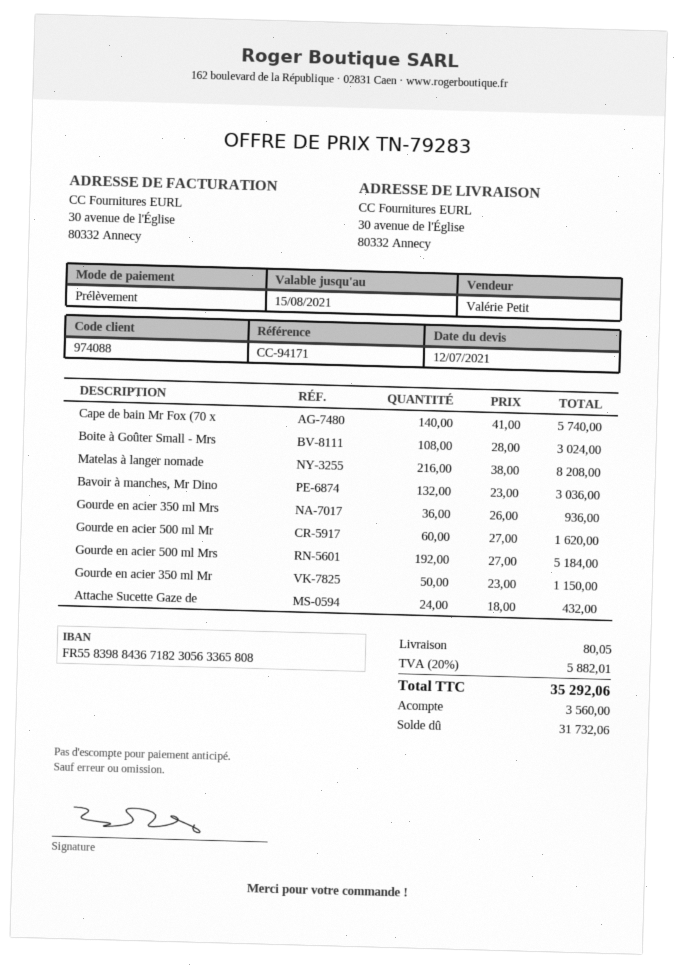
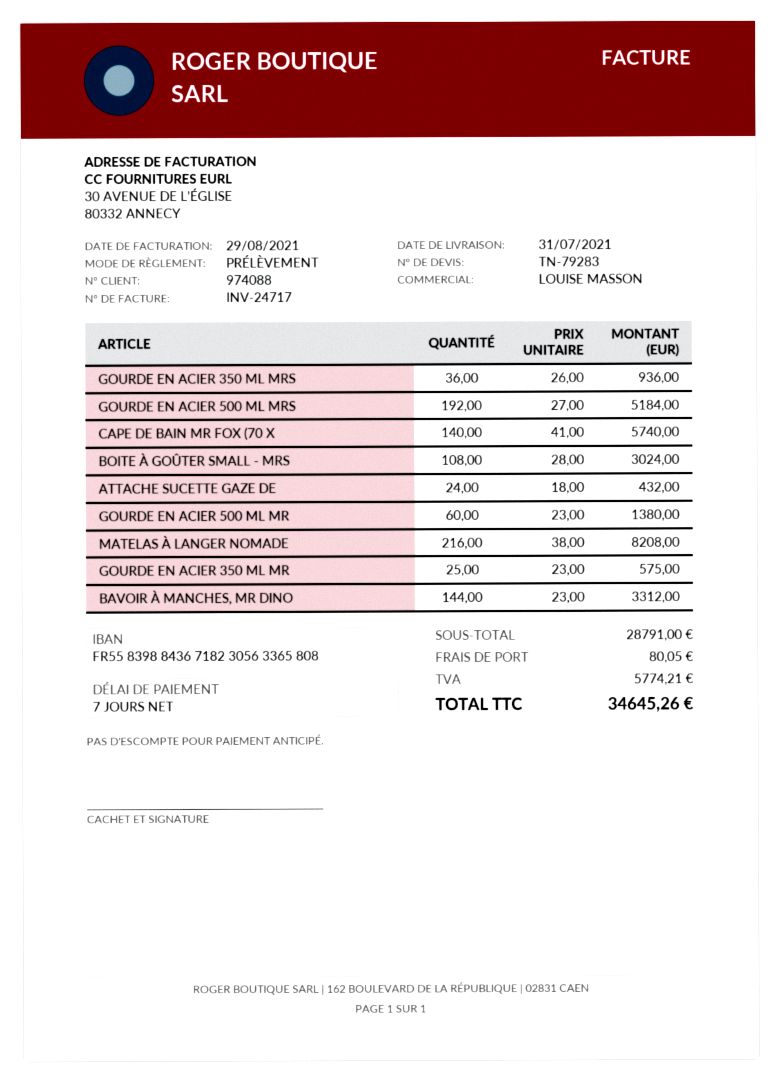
sales rep: Valérie Petit -> LOUISE MASSON
Bavoir à manches, Mr Dino: 132 x 23.00 = 3036.00 -> 144 x 23.00 = 3312.00
Gourde en acier 500 ml Mr: 60 x 27.00 = 1620.00 -> 60 x 23.00 = 1380.00
Gourde en acier 350 ml Mr: 50 x 23.00 = 1150.00 -> 25 x 23.00 = 575.00
tax: 5882.01 -> 5774.21
total: 35292.06 -> 34645.26

